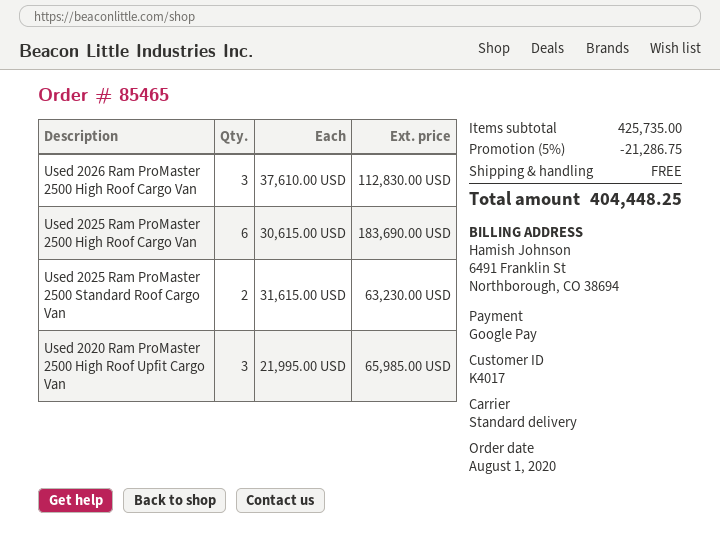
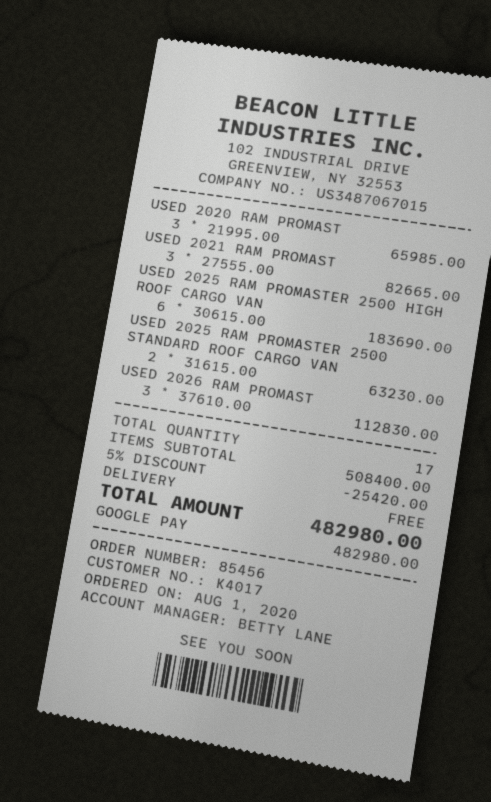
order number: 85465 -> 85456
USED 2021 RAM PROMAST: none -> 3 x 27555.00 = 82665.00
subtotal: 425735.00 -> 508400.00
discount: 5% = 21286.75 -> 5% = 25420.00
total: 404448.25 -> 482980.00

